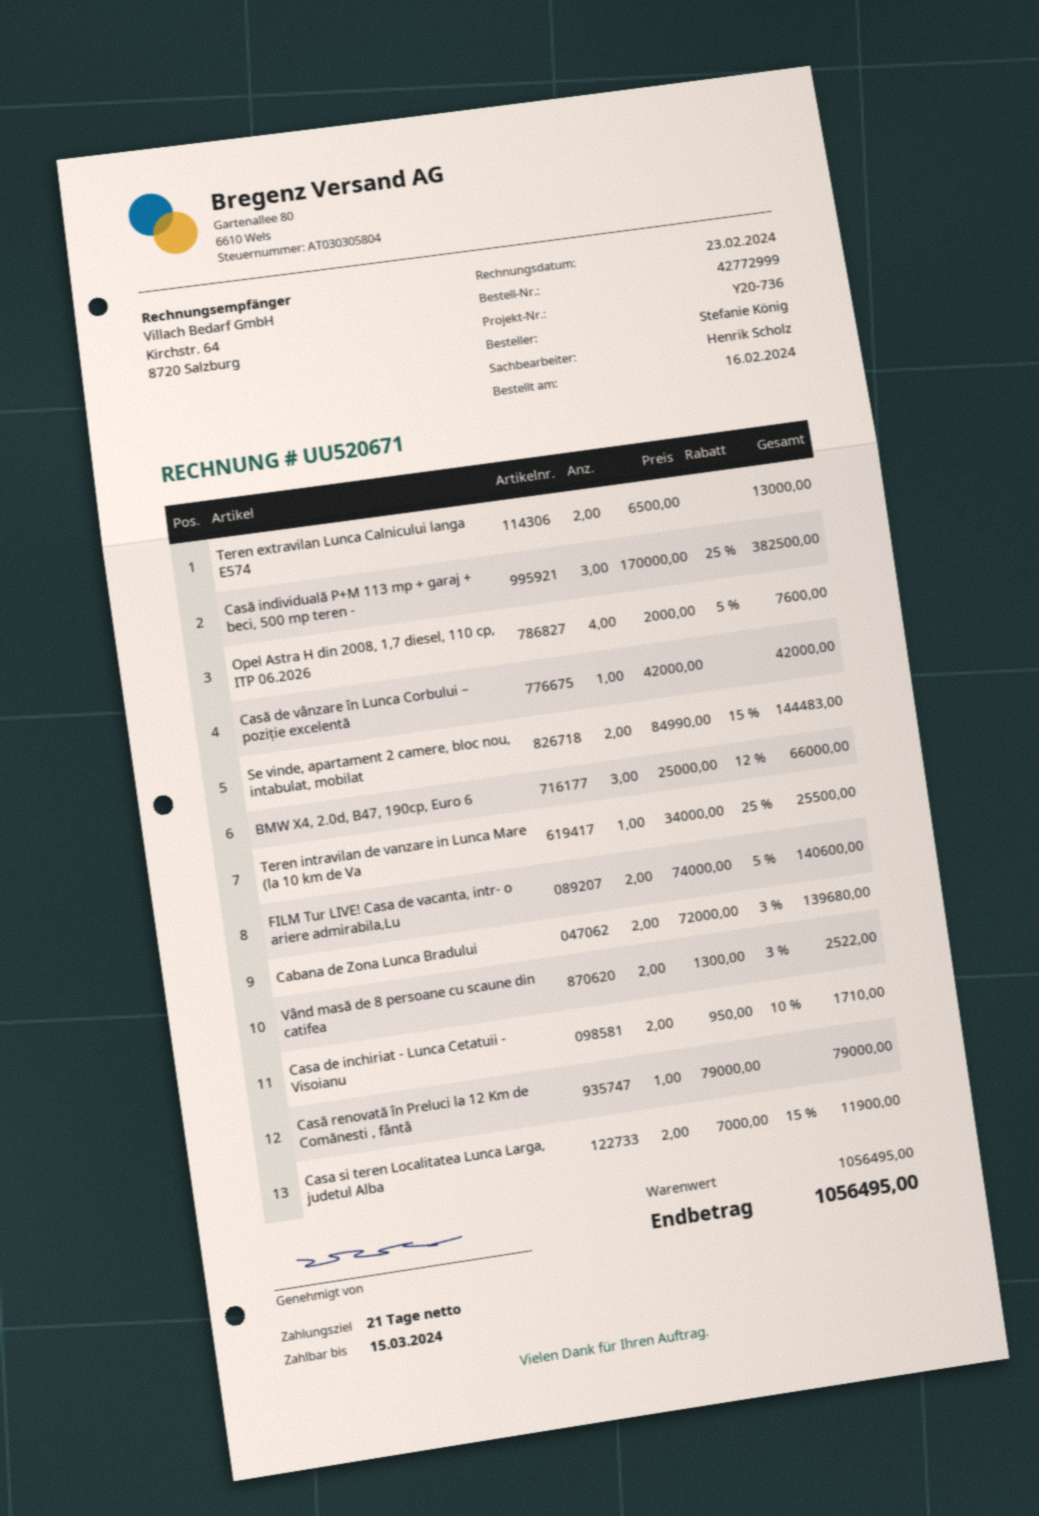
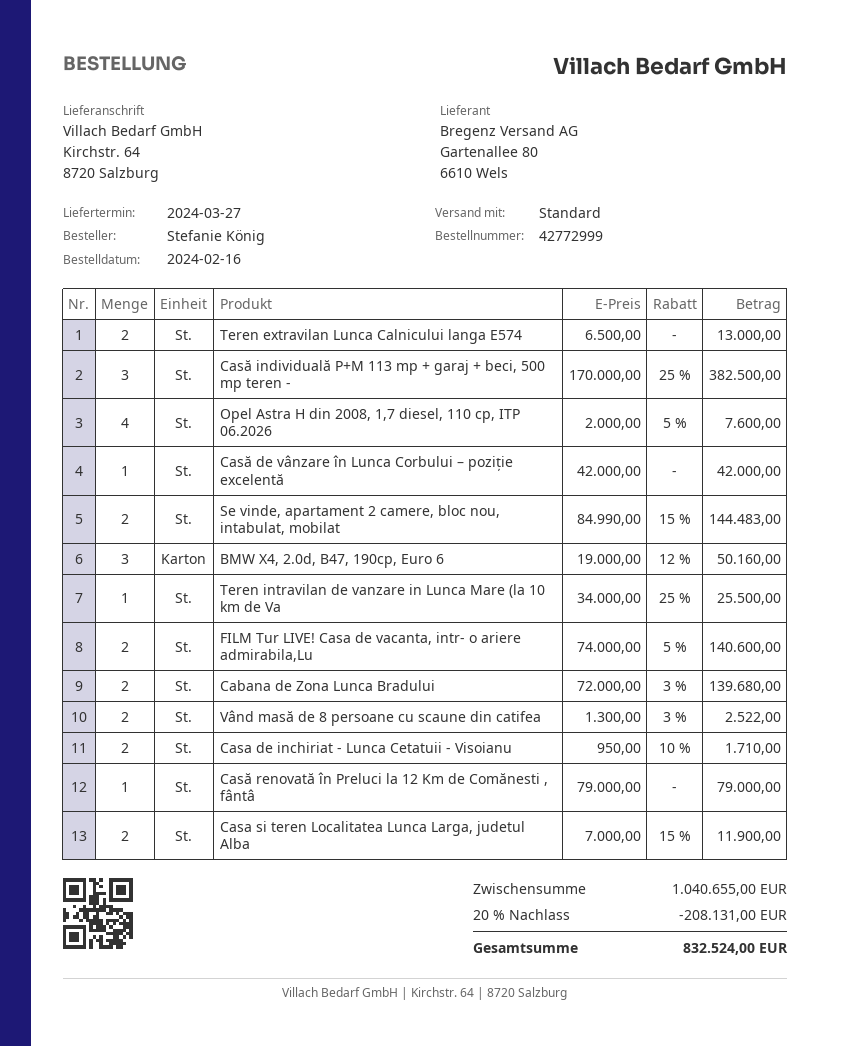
BMW X4, 2.0d, B47, 190cp, Euro 6: 3 x 25000.00 - 12% = 66000.00 -> 3 x 19000.00 - 12% = 50160.00
subtotal: 1056495.00 -> 1040655.00
discount: none -> 20% = 208131.00
total: 1056495.00 -> 832524.00

